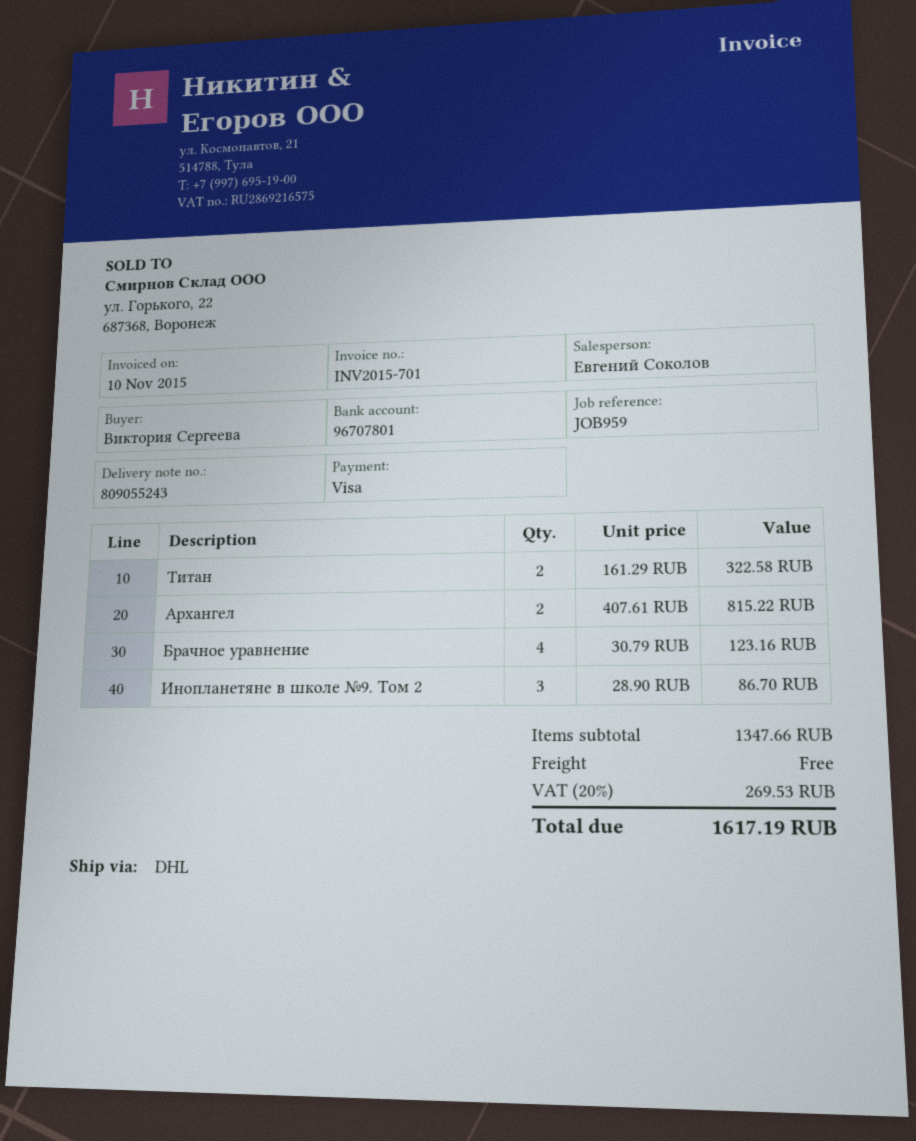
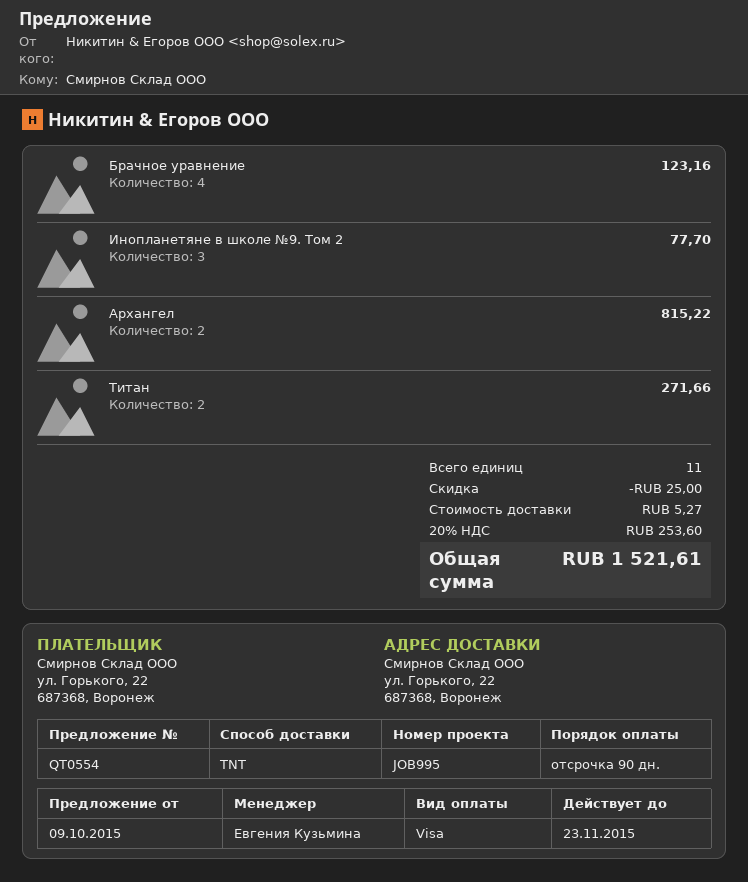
reference: JOB959 -> JOB995
sales rep: Евгений Соколов -> Евгения Кузьмина
shipping method: DHL -> TNT
Титан: 2 for 322.58 -> 2 for 271.66
Инопланетяне в школе №9. Том 2: 3 for 86.70 -> 3 for 77.70
discount: none -> 25.00
shipping: 0.00 -> 5.27
tax: 20% = 269.53 -> 20% = 253.60
total: 1617.19 -> 1521.61

